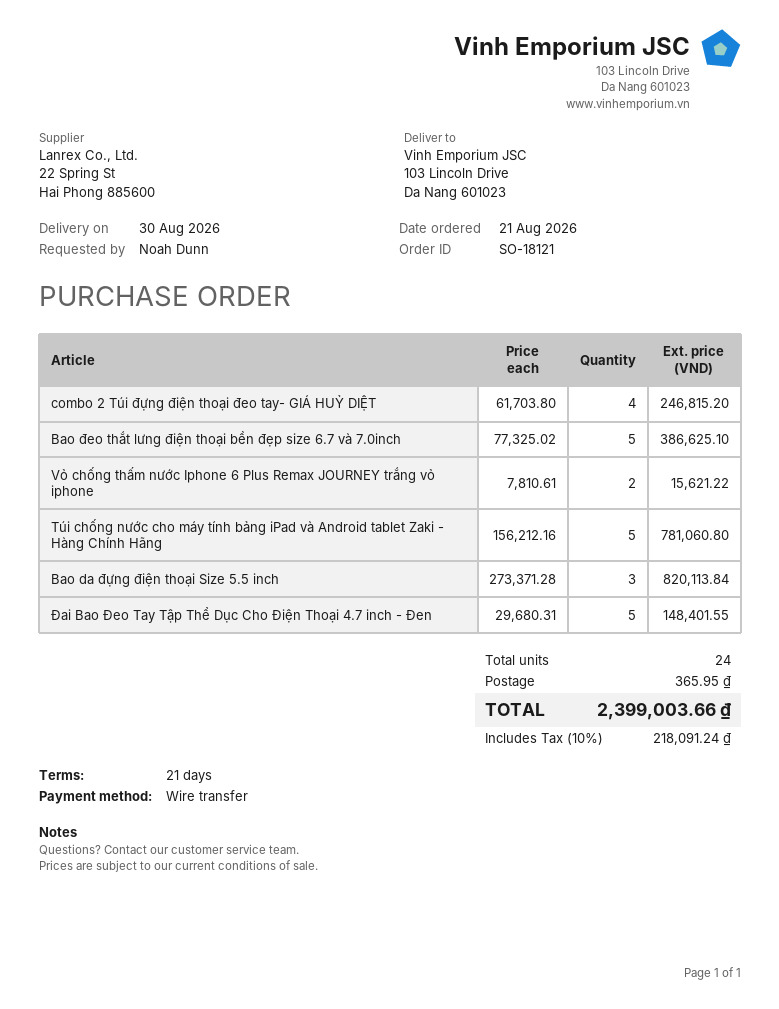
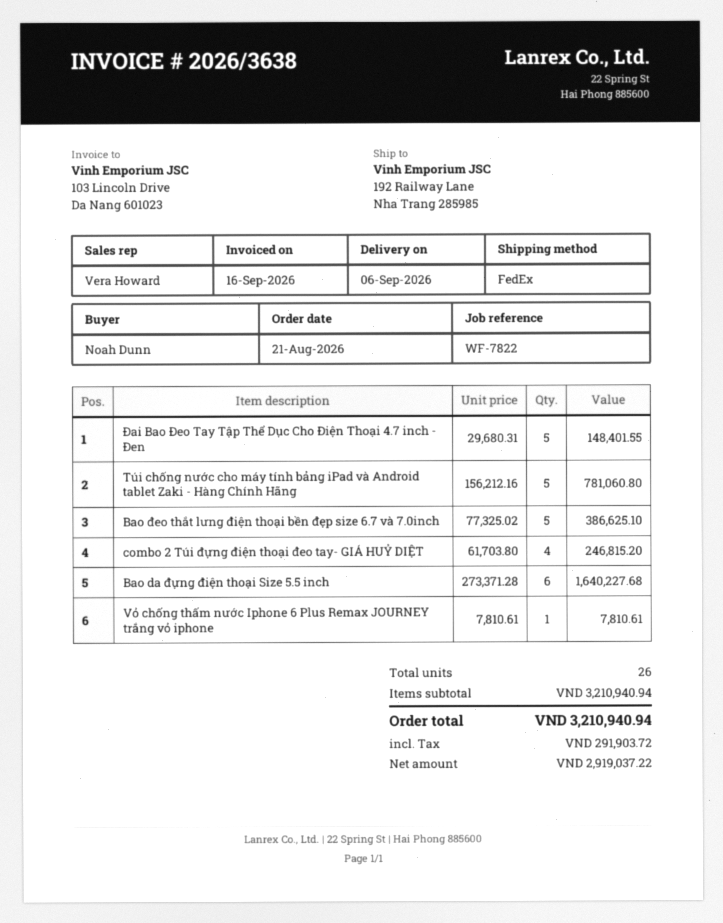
delivery date: 2026-08-30 -> 2026-09-06
ship to: 103 Lincoln Drive, Da Nang 601023 -> 192 Railway Lane, Nha Trang 285985
Vỏ chống thấm nước Iphone 6 Plus Remax JOURNEY trắng vỏ iphone: 2 x 7810.61 = 15621.22 -> 1 x 7810.61 = 7810.61
Bao da đựng điện thoại Size 5.5 inch: 3 x 273371.28 = 820113.84 -> 6 x 273371.28 = 1640227.68
total quantity: 24 -> 26
shipping: 365.95 -> none
tax: 218091.24 -> 291903.72
total: 2399003.66 -> 3210940.94

